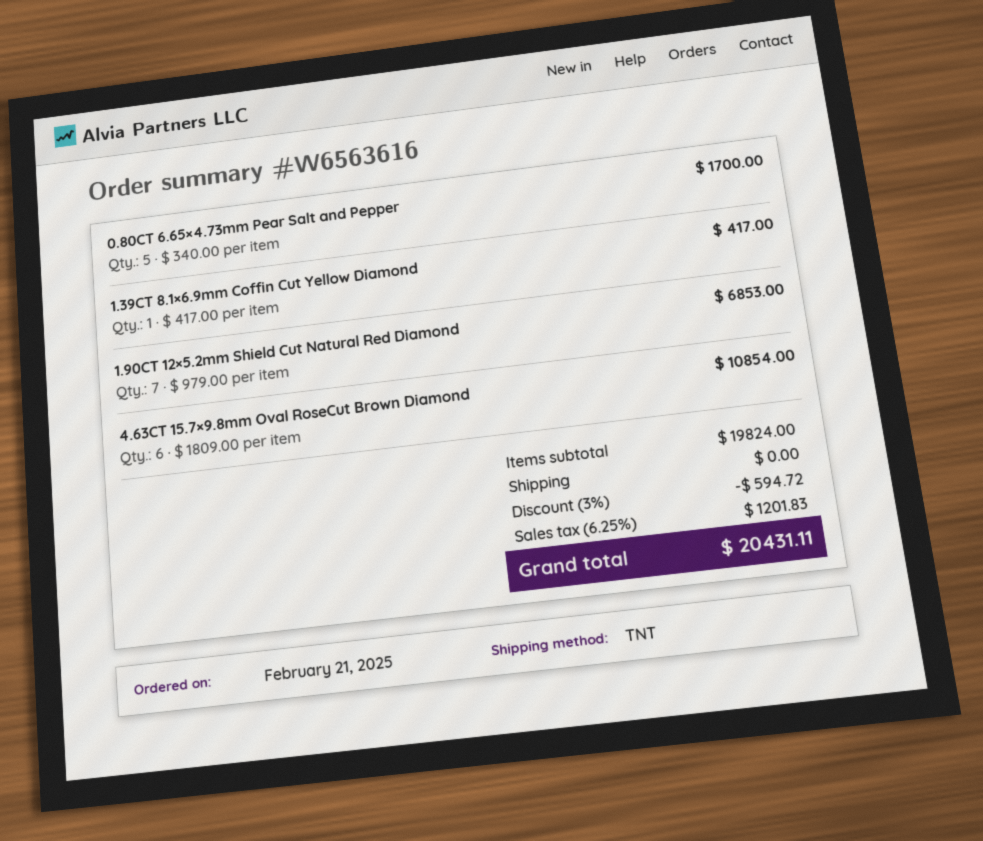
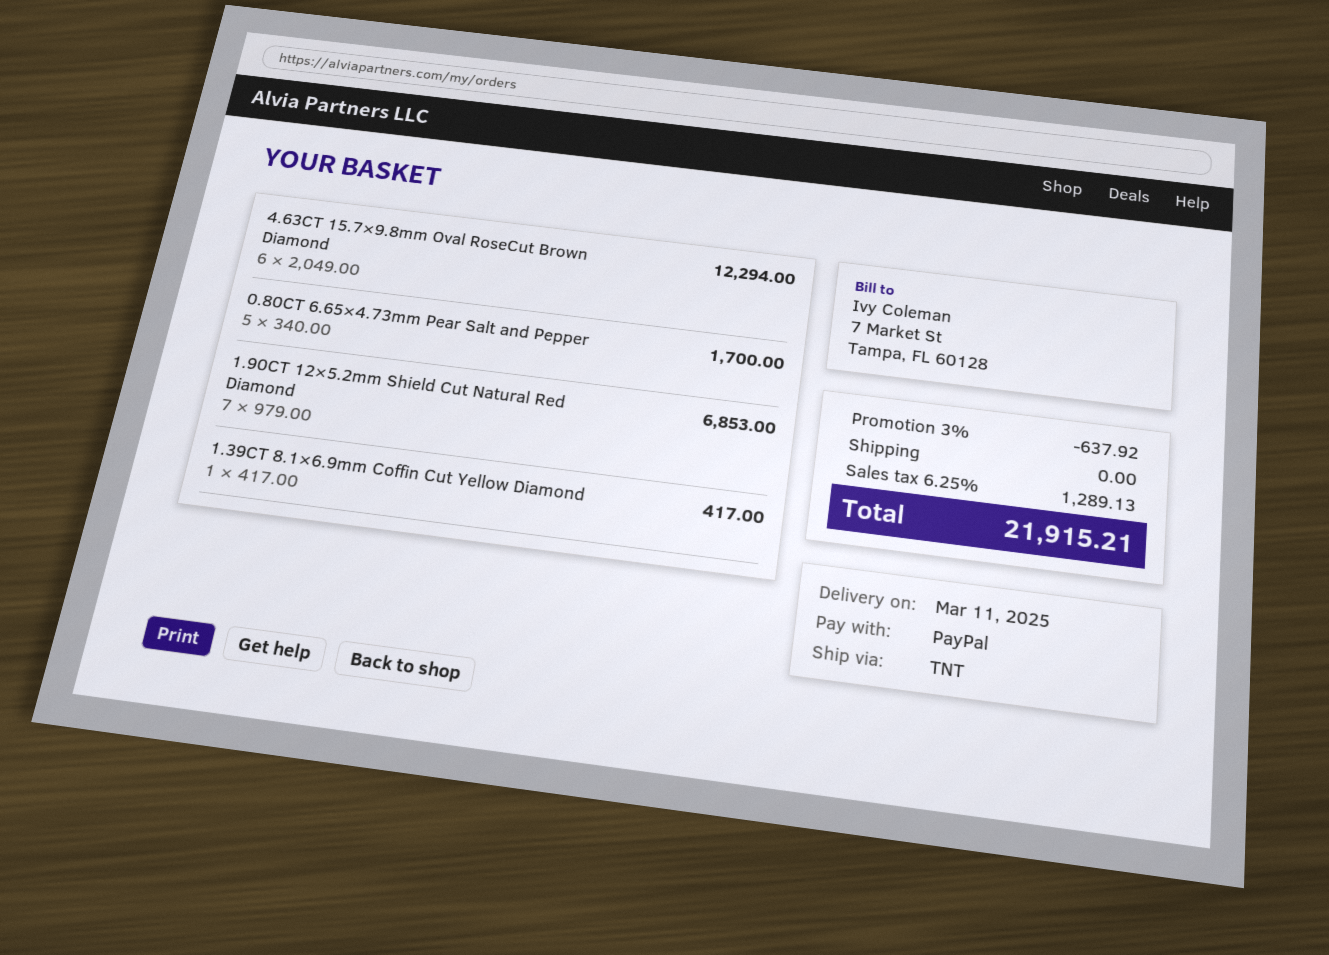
4.63CT 15.7×9.8mm Oval RoseCut Brown Diamond: 6 x 1809.00 = 10854.00 -> 6 x 2049.00 = 12294.00
discount: 3% = 594.72 -> 3% = 637.92
tax: 6.25% = 1201.83 -> 6.25% = 1289.13
total: 20431.11 -> 21915.21

